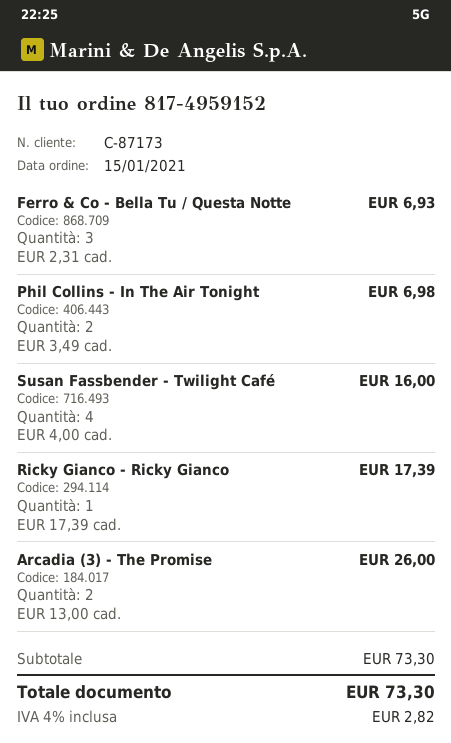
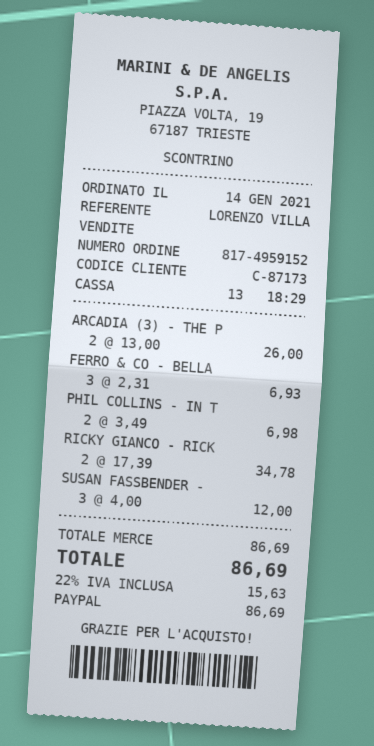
order date: 2021-01-15 -> 2021-01-14
Susan Fassbender - Twilight Café: 4 x 4.00 = 16.00 -> 3 x 4.00 = 12.00
Ricky Gianco - Ricky Gianco: 1 x 17.39 = 17.39 -> 2 x 17.39 = 34.78
subtotal: 73.30 -> 86.69
tax: 4% = 2.82 -> 22% = 15.63
total: 73.30 -> 86.69

